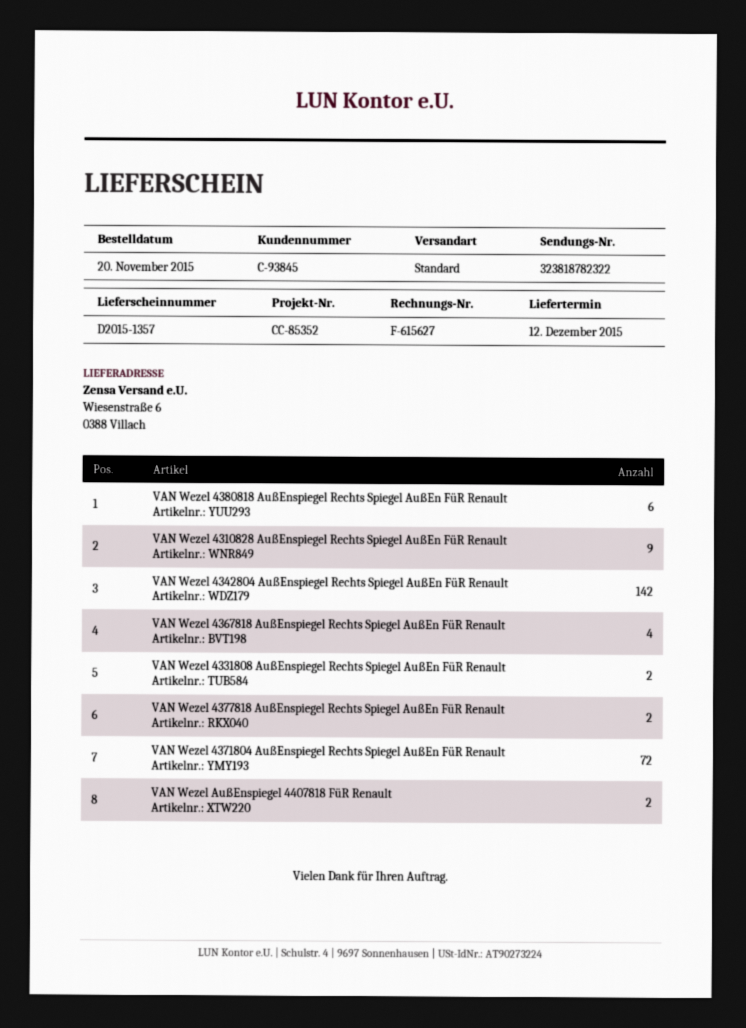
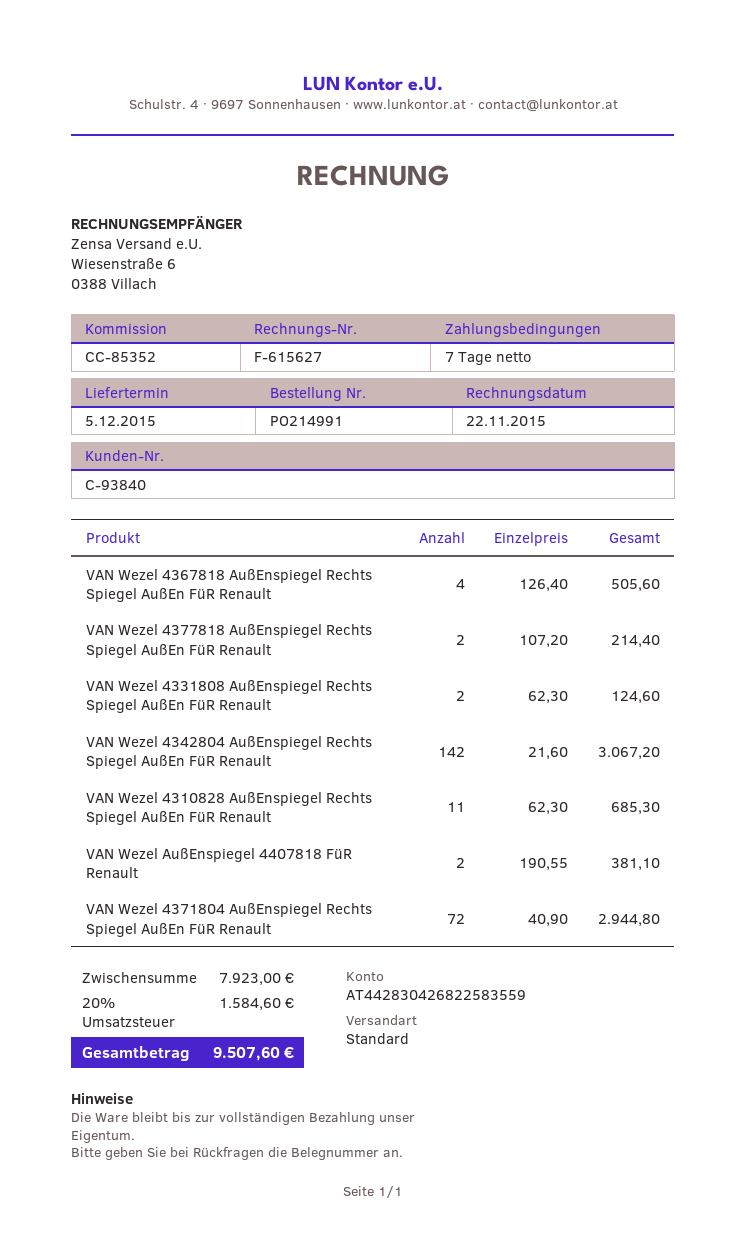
delivery date: 2015-12-12 -> 2015-12-05
customer number: C-93845 -> C-93840
VAN Wezel 4380818 AußEnspiegel Rechts Spiegel AußEn FüR Renault: 6 -> none
VAN Wezel 4310828 AußEnspiegel Rechts Spiegel AußEn FüR Renault: 9 -> 11

